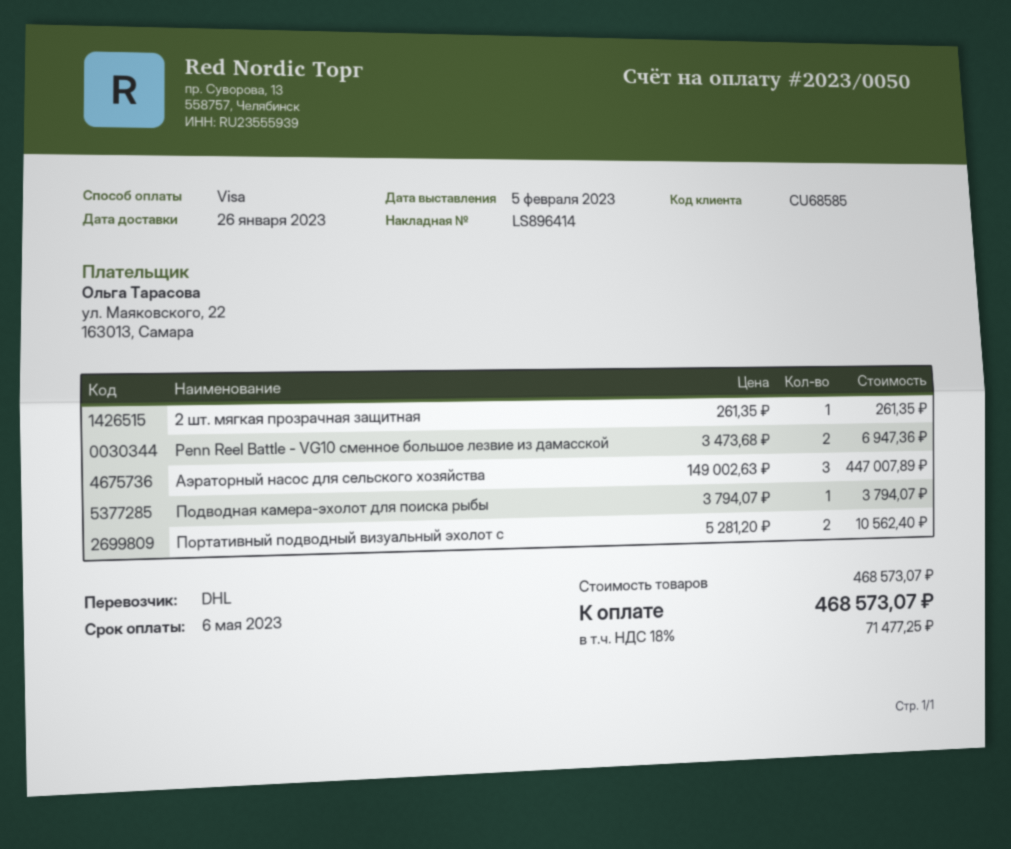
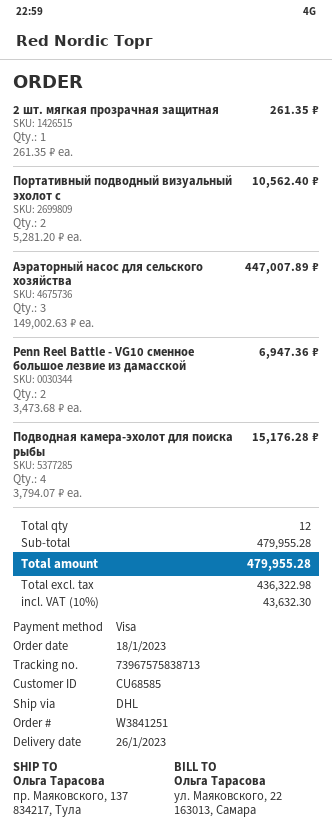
Подводная камера-эхолот для поиска рыбы: 1 x 3794.07 = 3794.07 -> 4 x 3794.07 = 15176.28
subtotal: 468573.07 -> 479955.28
tax: 18% = 71477.25 -> 10% = 43632.30
total: 468573.07 -> 479955.28

